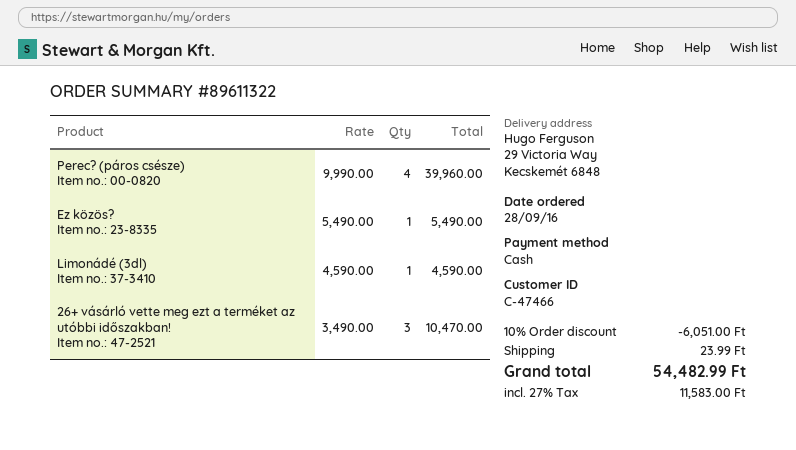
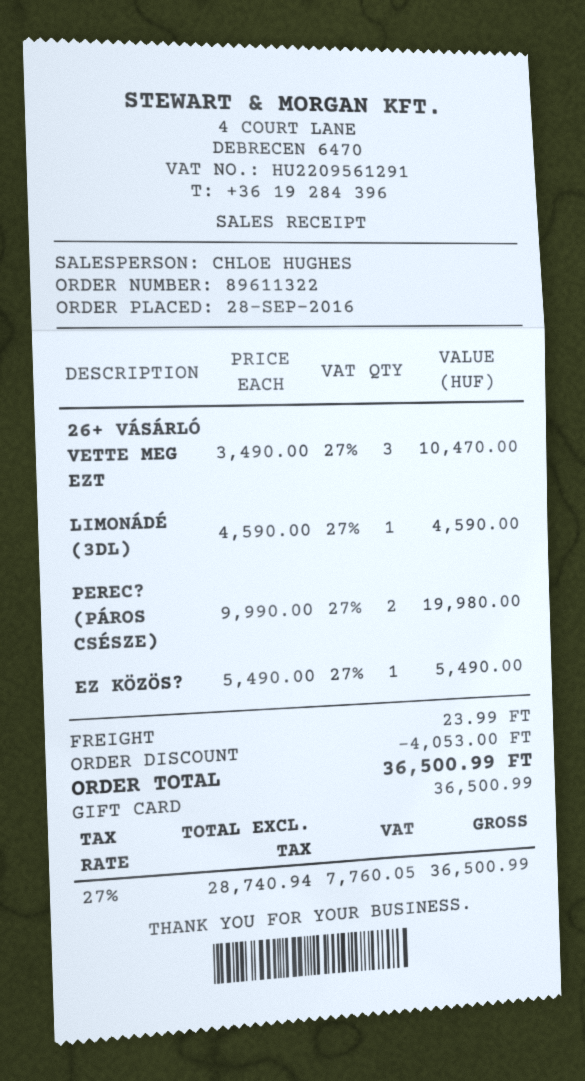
payment method: cash -> gift card
Perec? (páros csésze): 4 x 9990.00 = 39960.00 -> 2 x 9990.00 = 19980.00
discount: 6051.00 -> 4053.00
tax: 27% = 11583.00 -> 27% = 7760.05
total: 54482.99 -> 36500.99

